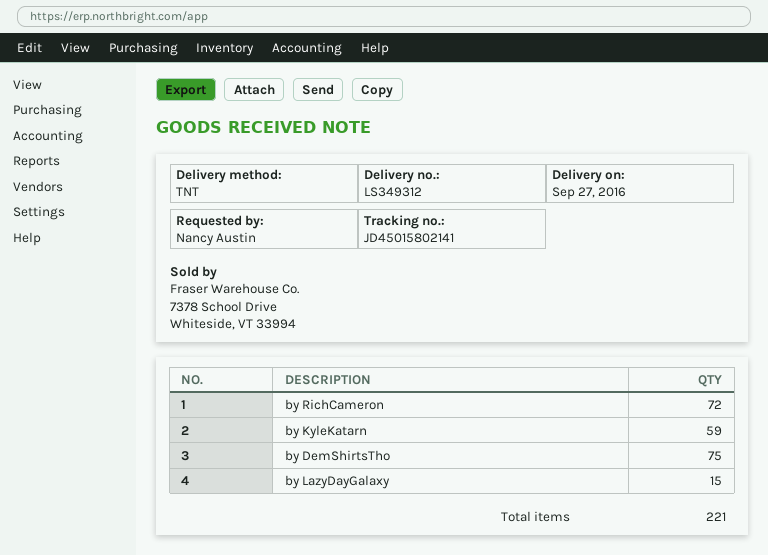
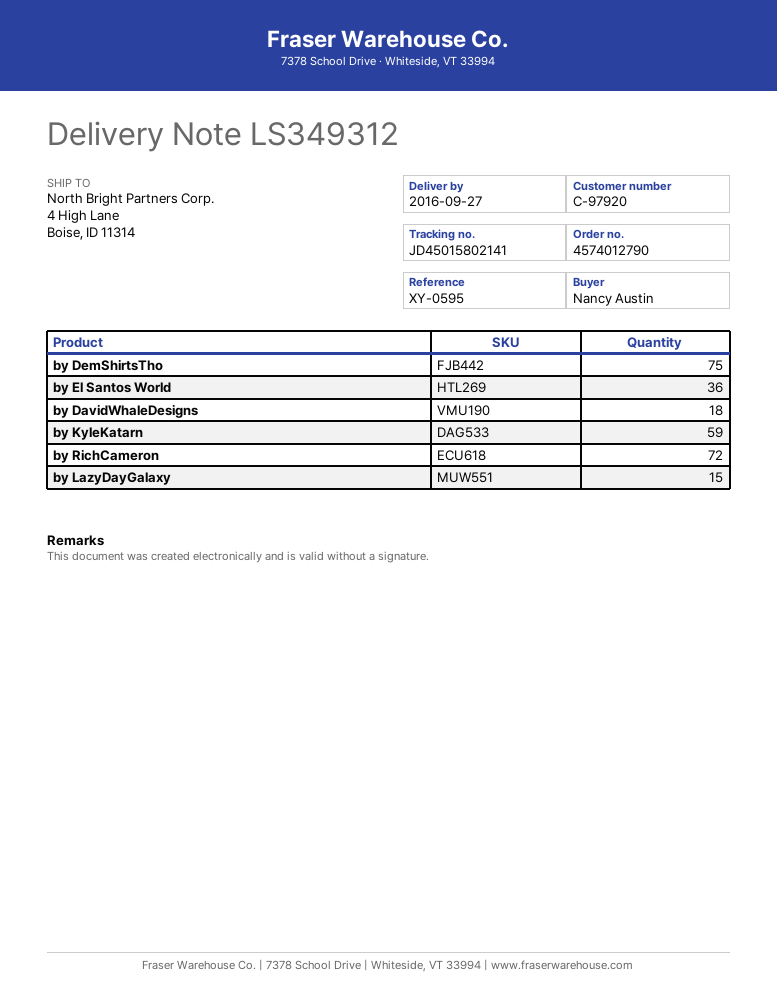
by El Santos World: none -> 36
by DavidWhaleDesigns: none -> 18

